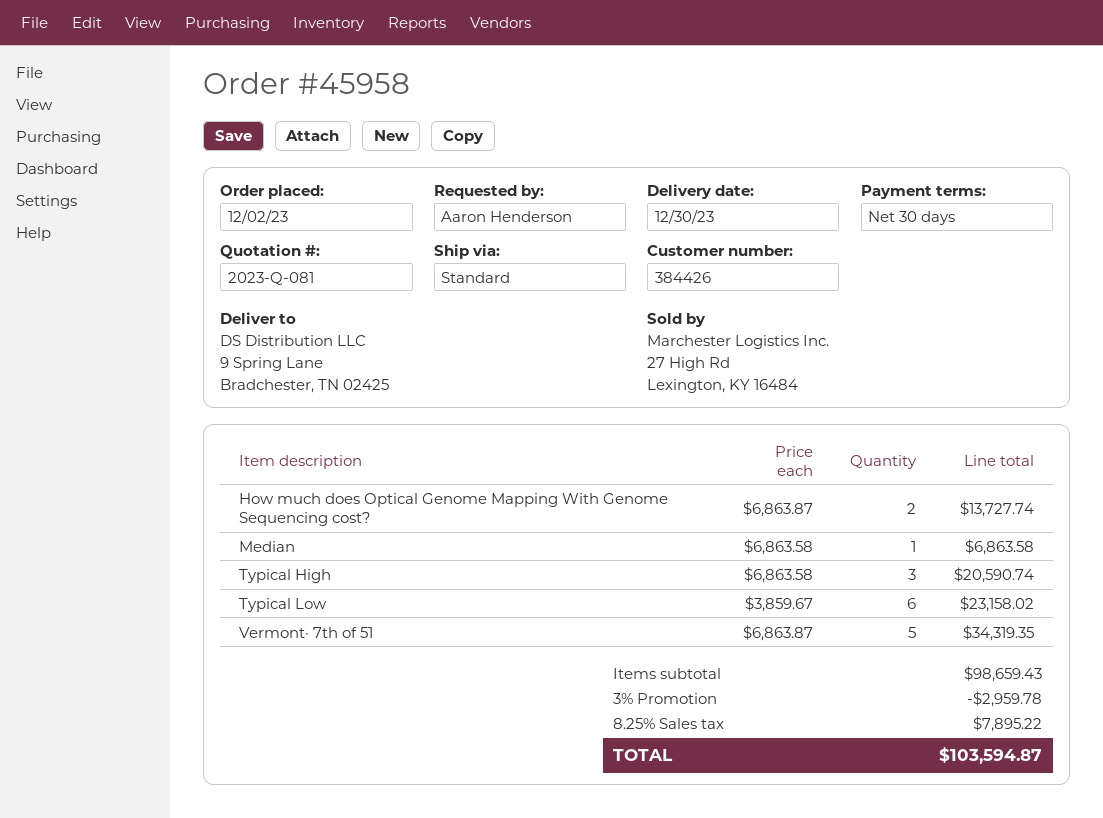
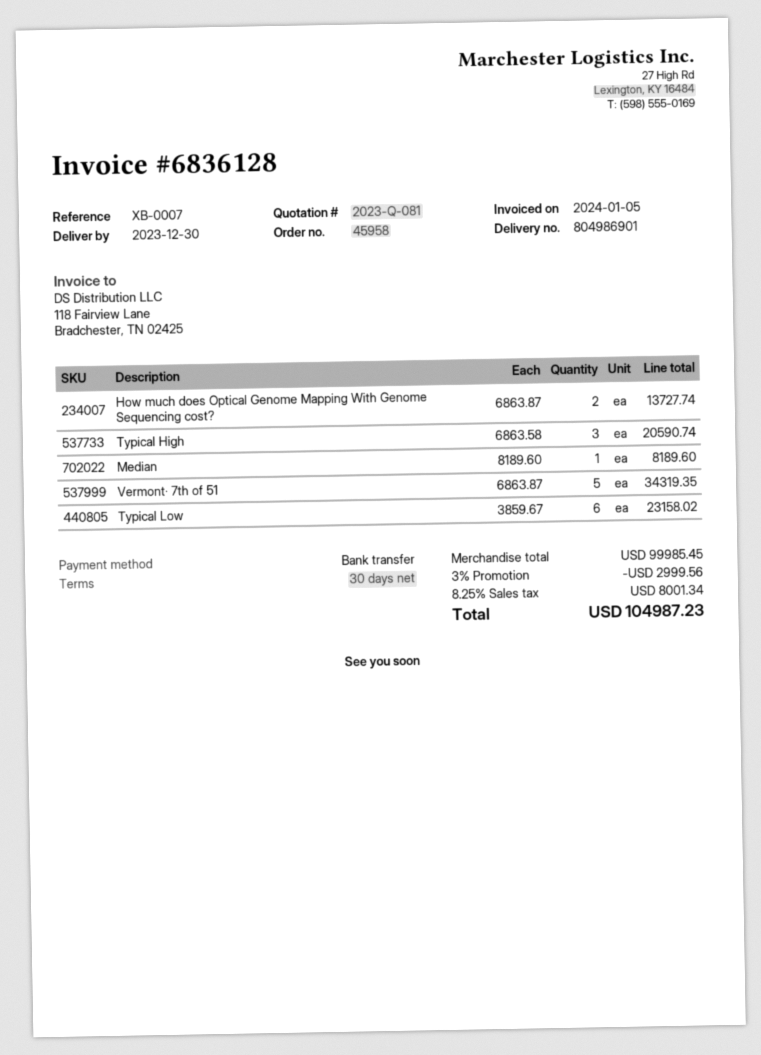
Median: 1 x 6863.58 = 6863.58 -> 1 x 8189.60 = 8189.60
subtotal: 98659.43 -> 99985.45
discount: 3% = 2959.78 -> 3% = 2999.56
tax: 8.25% = 7895.22 -> 8.25% = 8001.34
total: 103594.87 -> 104987.23

